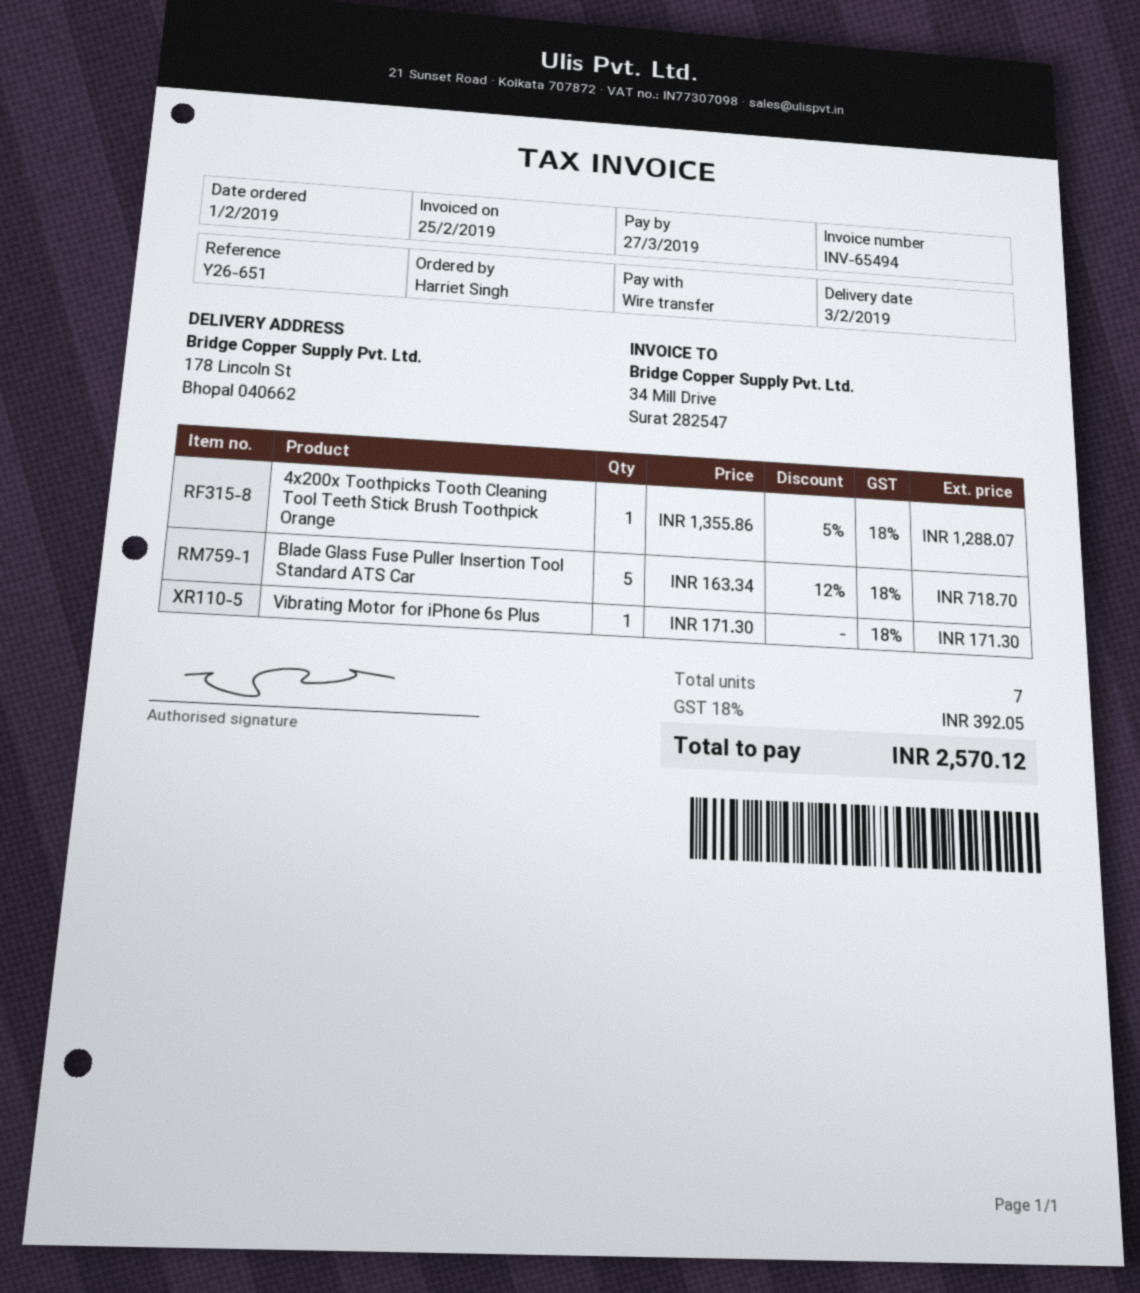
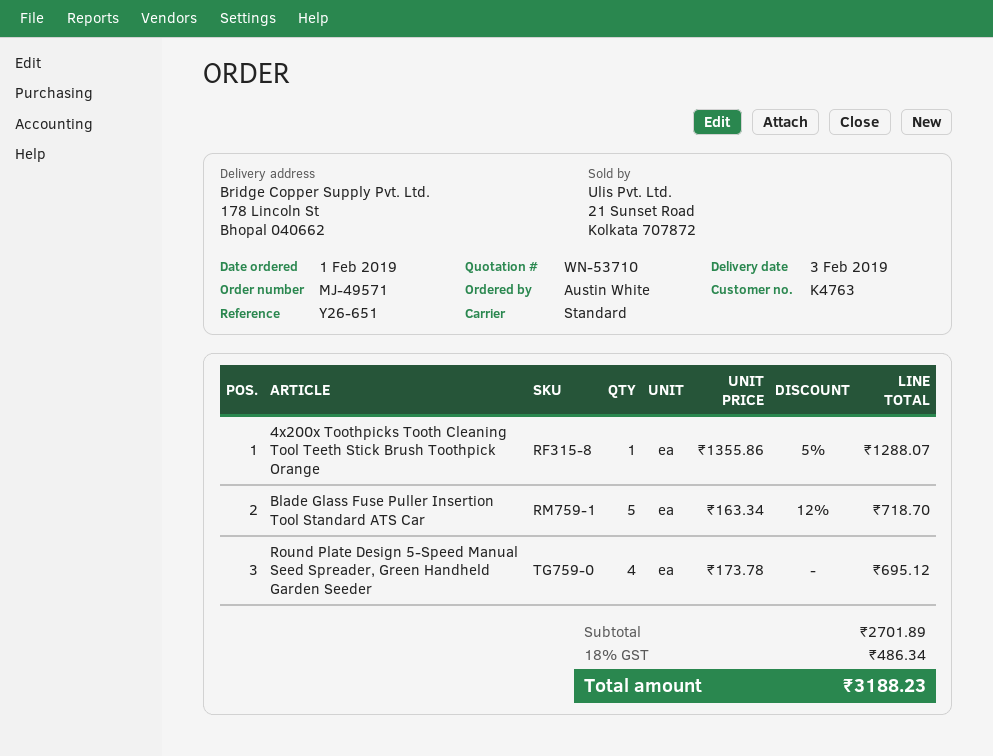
ordered by: Harriet Singh -> Austin White
Vibrating Motor for iPhone 6s Plus: 1 x 171.30 = 171.30 -> none
Round Plate Design 5-Speed Manual Seed Spreader, Green Handheld Garden Seeder: none -> 4 x 173.78 = 695.12
tax: 18% = 392.05 -> 18% = 486.34
total: 2570.12 -> 3188.23

